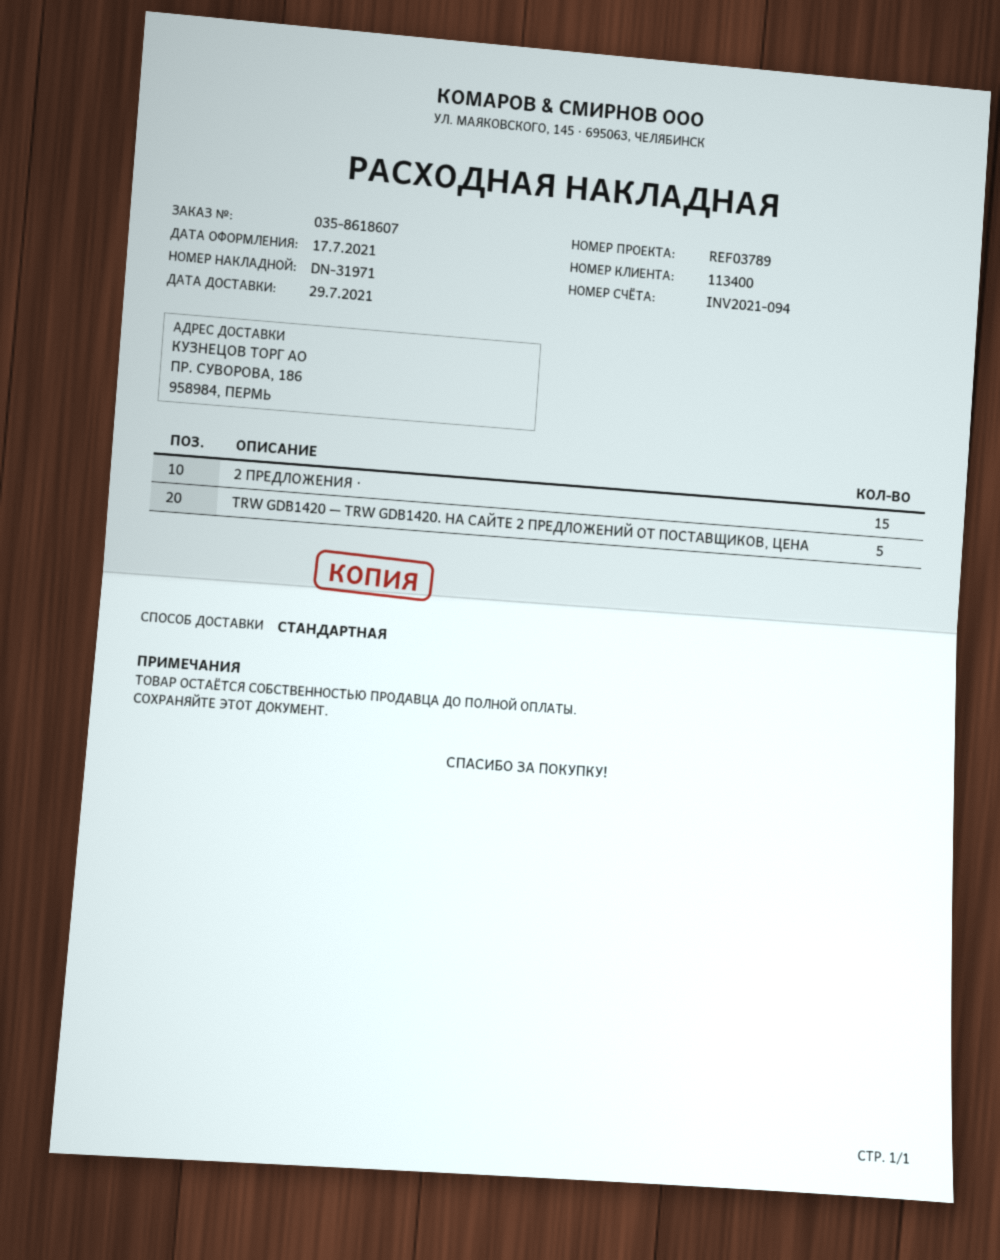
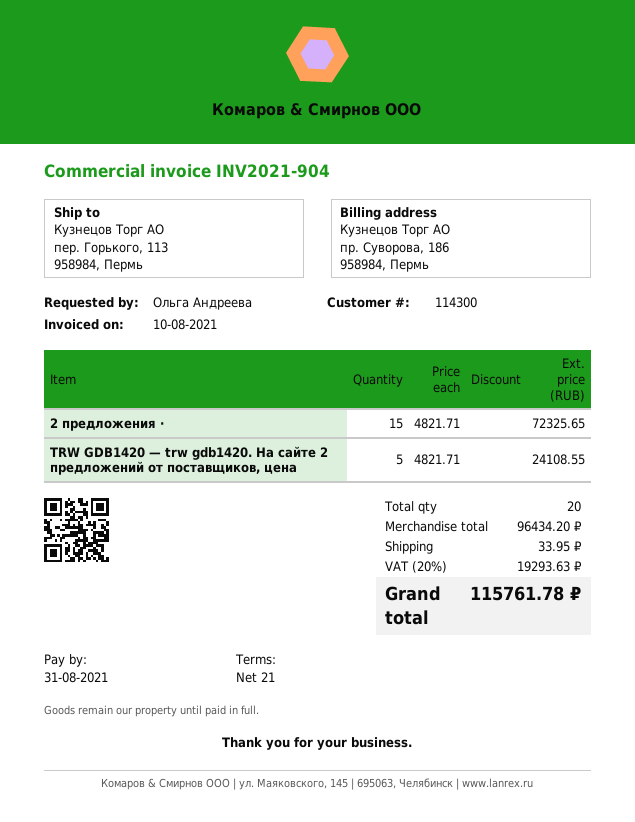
invoice number: INV2021-094 -> INV2021-904
customer number: 113400 -> 114300
ship to: ПР. СУВОРОВА, 186, 958984, ПЕРМЬ -> пер. Горького, 113, 958984, Пермь

